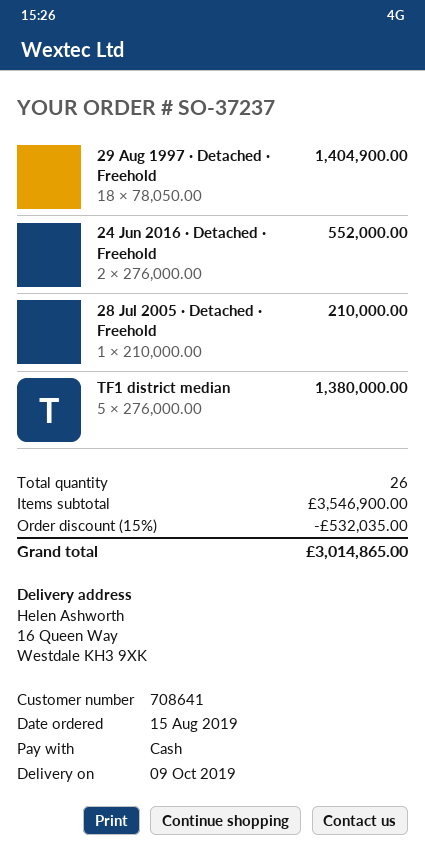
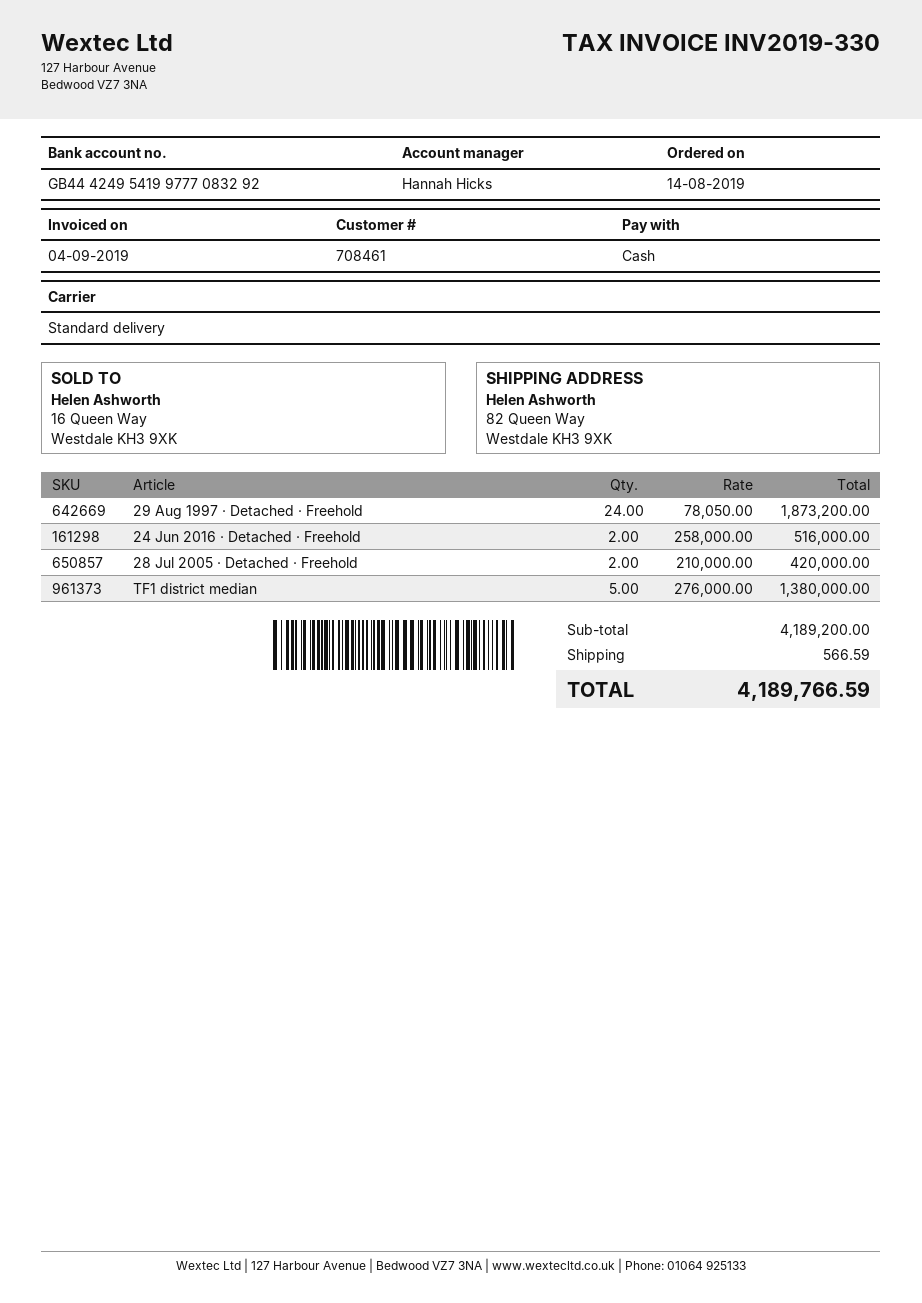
order date: 2019-08-15 -> 2019-08-14
customer number: 708641 -> 708461
ship to: 16 Queen Way, Westdale KH3 9XK -> 82 Queen Way, Westdale KH3 9XK
29 Aug 1997 · Detached · Freehold: 18 x 78050.00 = 1404900.00 -> 24 x 78050.00 = 1873200.00
24 Jun 2016 · Detached · Freehold: 2 x 276000.00 = 552000.00 -> 2 x 258000.00 = 516000.00
28 Jul 2005 · Detached · Freehold: 1 x 210000.00 = 210000.00 -> 2 x 210000.00 = 420000.00
subtotal: 3546900.00 -> 4189200.00
discount: 15% = 532035.00 -> none
shipping: none -> 566.59
total: 3014865.00 -> 4189766.59

